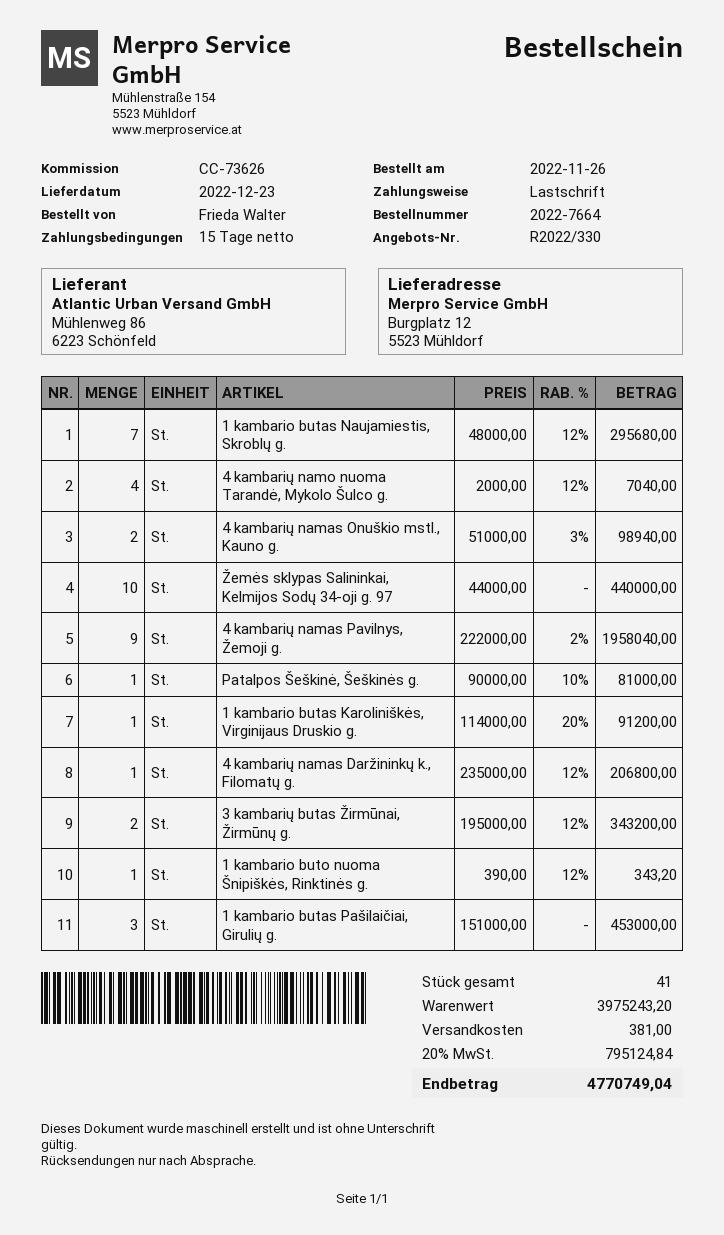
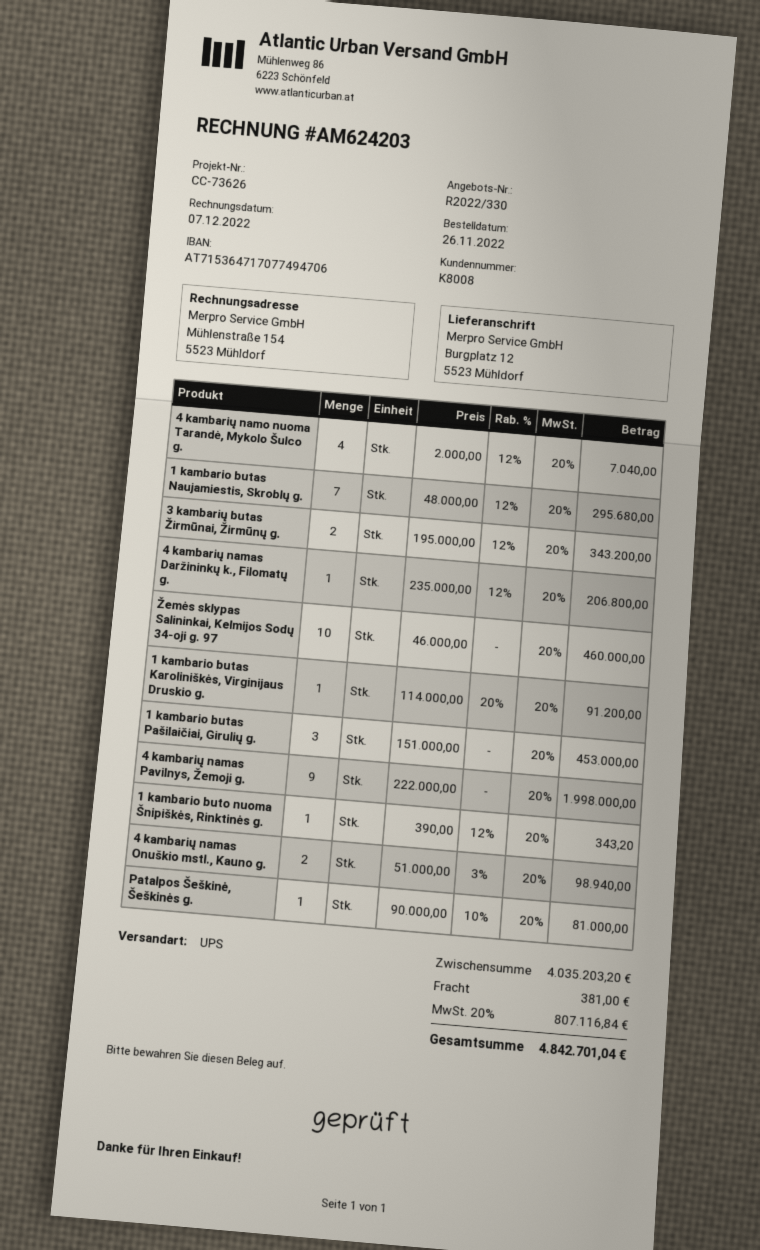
Žemės sklypas Salininkai, Kelmijos Sodų 34-oji g. 97: 10 x 44000.00 = 440000.00 -> 10 x 46000.00 = 460000.00
4 kambarių namas Pavilnys, Žemoji g.: 9 x 222000.00 - 2% = 1958040.00 -> 9 x 222000.00 = 1998000.00
subtotal: 3975243.20 -> 4035203.20
tax: 20% = 795124.84 -> 20% = 807116.84
total: 4770749.04 -> 4842701.04

